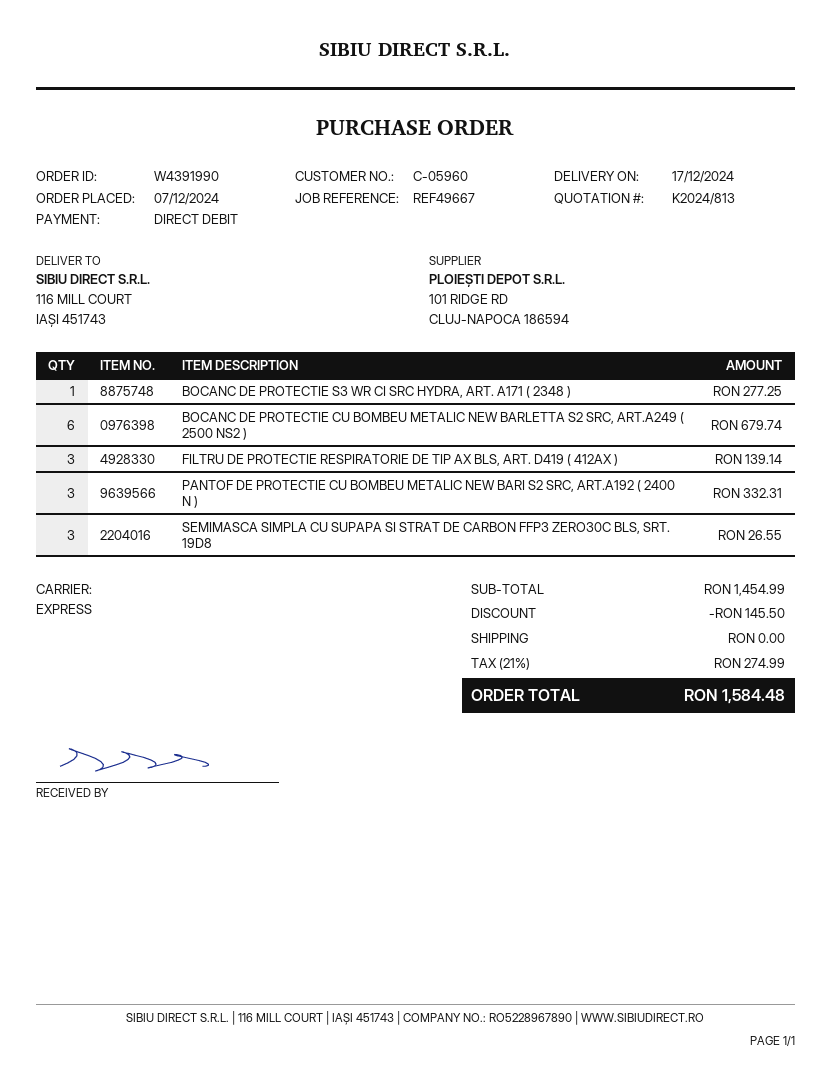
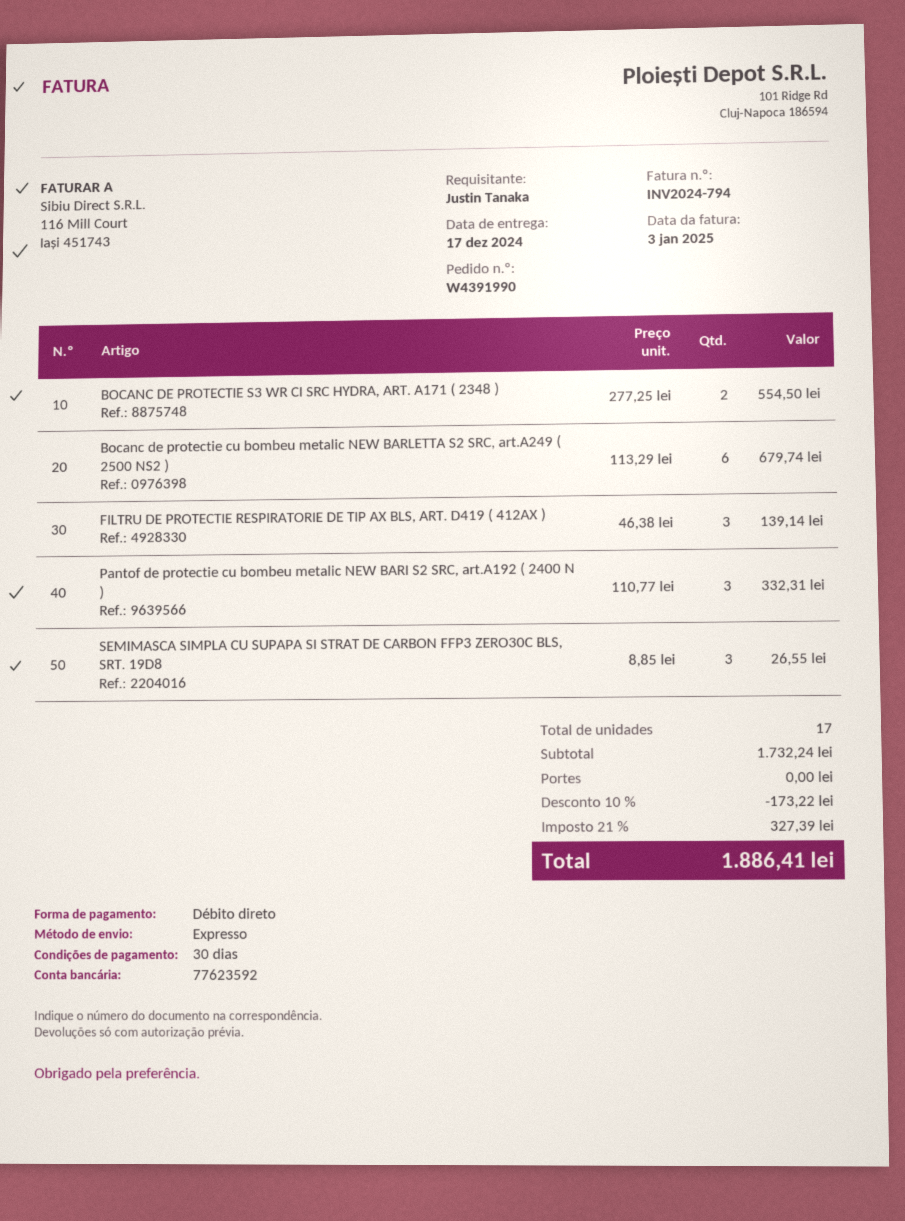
BOCANC DE PROTECTIE S3 WR CI SRC HYDRA, ART. A171 ( 2348 ): 1 for 277.25 -> 2 for 554.50
subtotal: 1454.99 -> 1732.24
discount: 145.50 -> 173.22
tax: 21% = 274.99 -> 21% = 327.39
total: 1584.48 -> 1886.41

